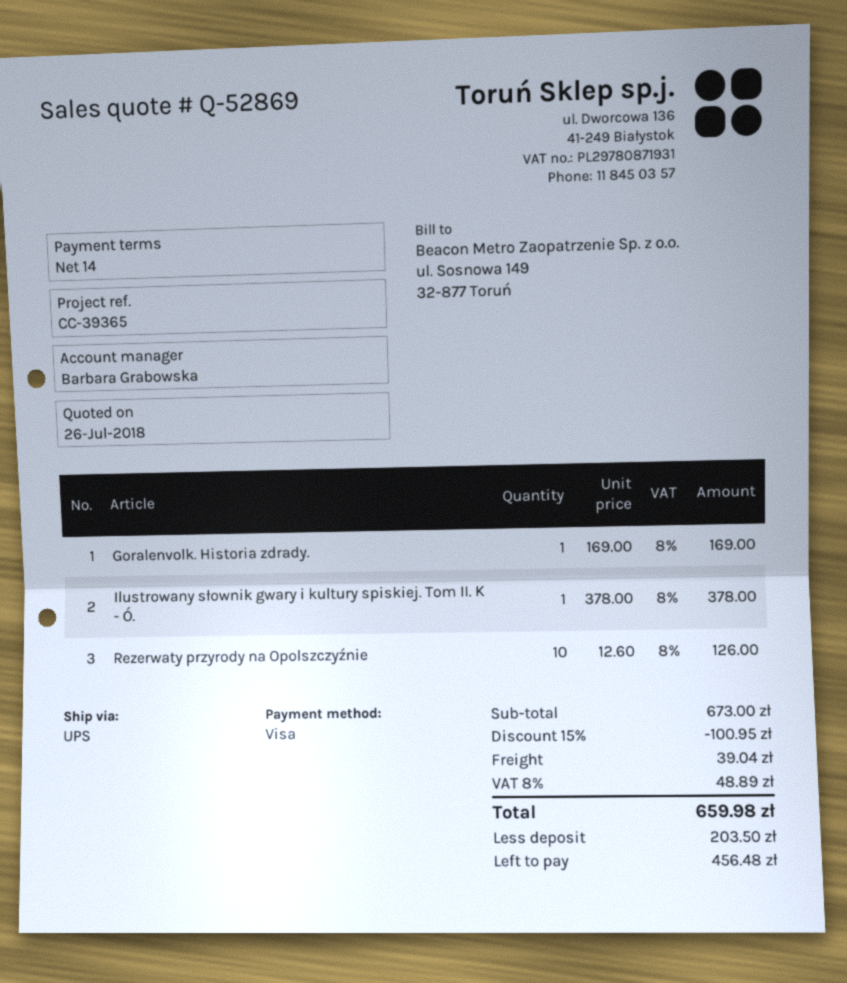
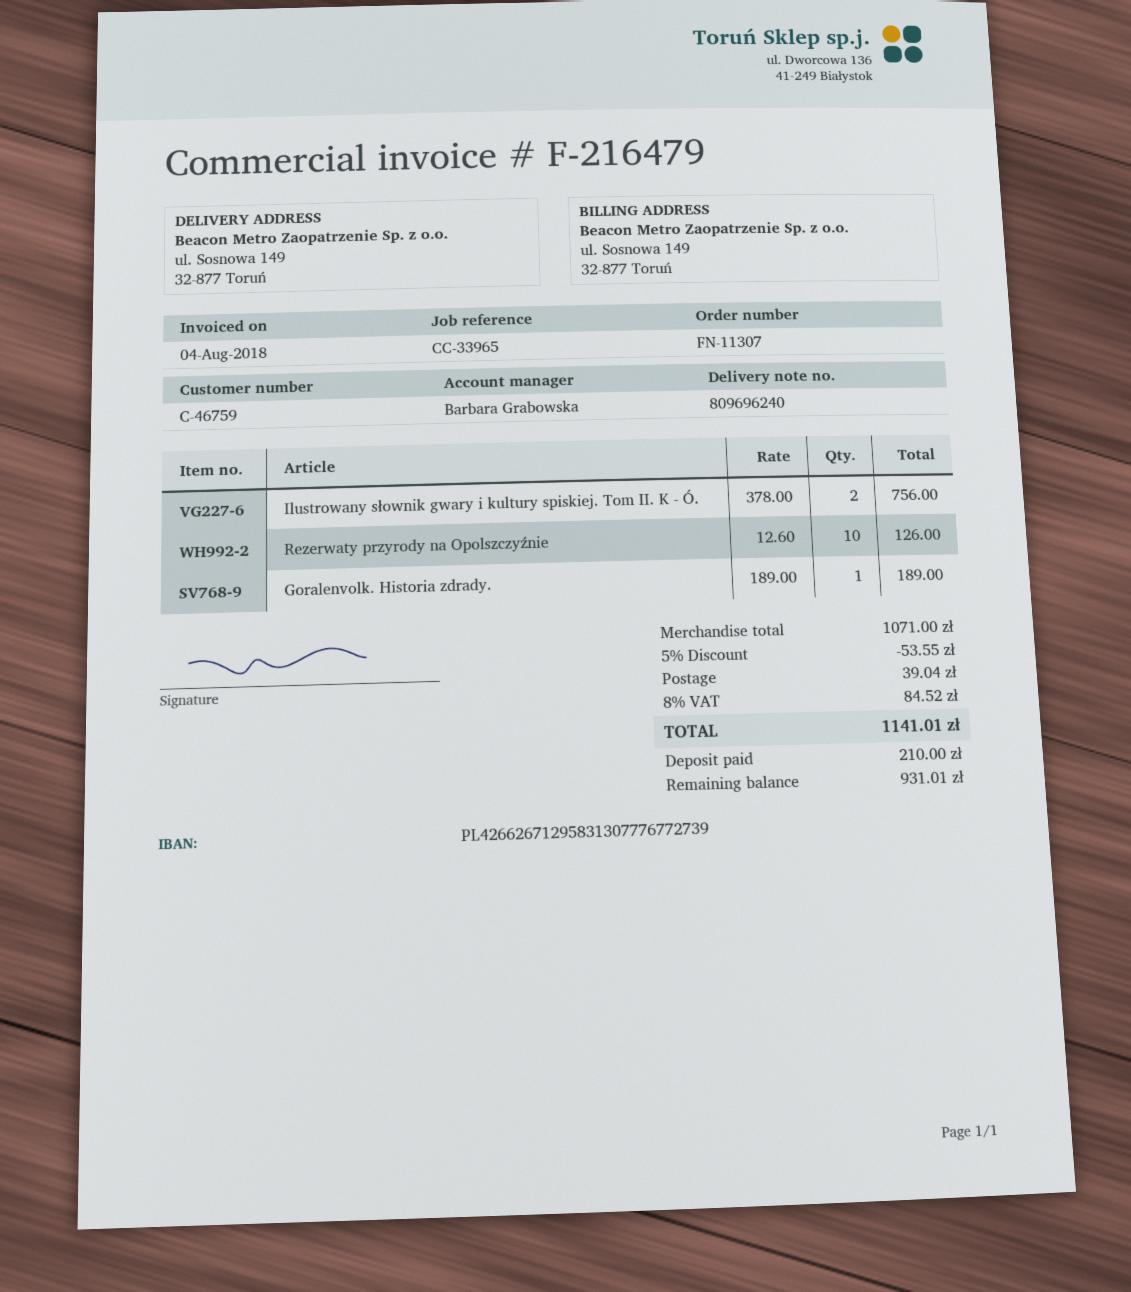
reference: CC-39365 -> CC-33965
Goralenvolk. Historia zdrady.: 1 x 169.00 = 169.00 -> 1 x 189.00 = 189.00
Ilustrowany słownik gwary i kultury spiskiej. Tom II. K - Ó.: 1 x 378.00 = 378.00 -> 2 x 378.00 = 756.00
subtotal: 673.00 -> 1071.00
discount: 15% = 100.95 -> 5% = 53.55
tax: 8% = 48.89 -> 8% = 84.52
total: 659.98 -> 1141.01
deposit: 203.50 -> 210.00
balance: 456.48 -> 931.01

